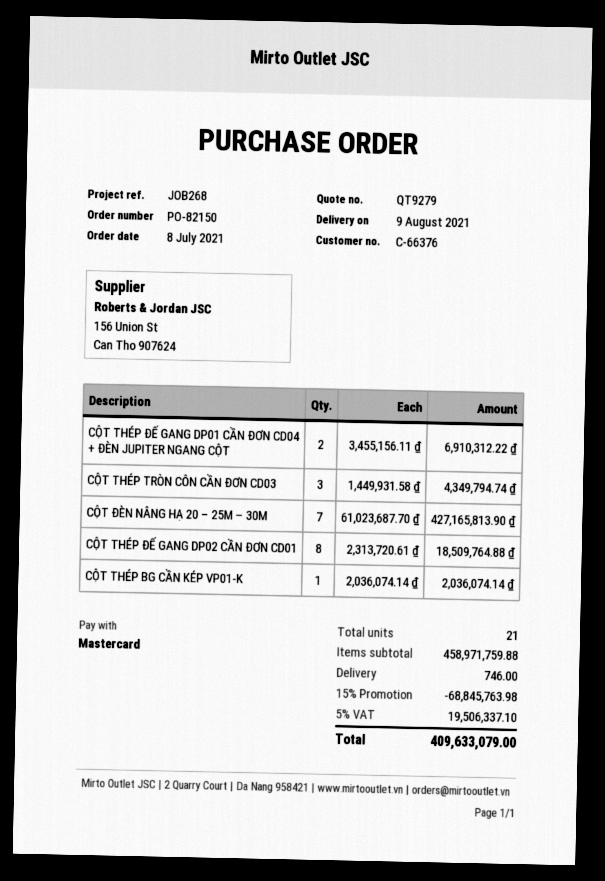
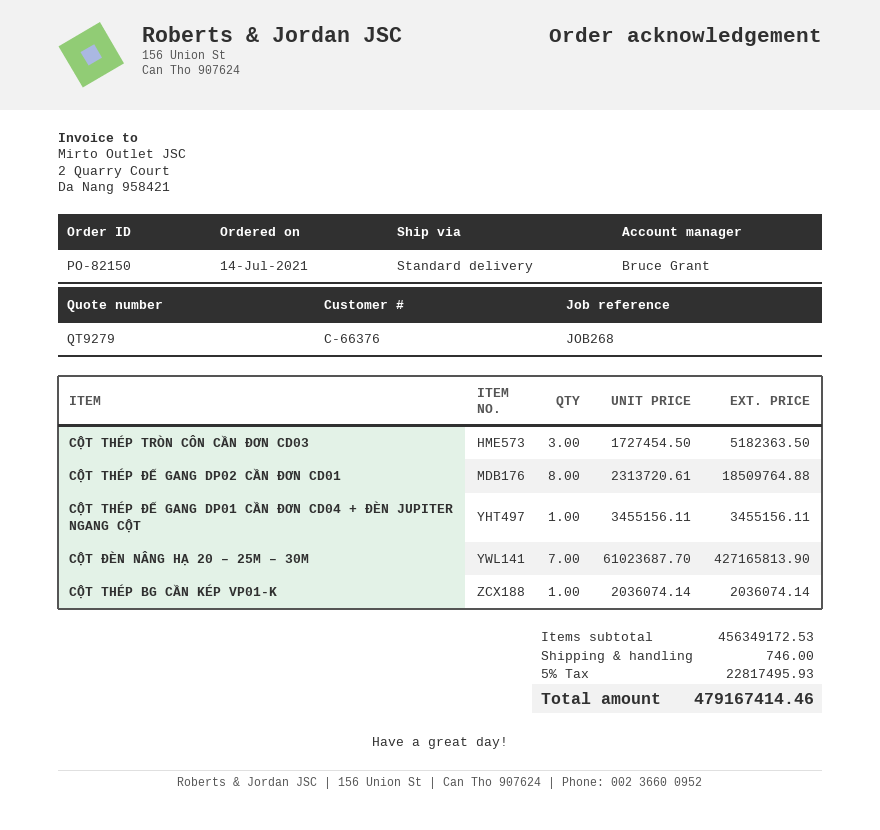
order date: 2021-07-08 -> 2021-07-14
CỘT THÉP ĐẾ GANG DP01 CẦN ĐƠN CD04 + ĐÈN JUPITER NGANG CỘT: 2 x 3455156.11 = 6910312.22 -> 1 x 3455156.11 = 3455156.11
CỘT THÉP TRÒN CÔN CẦN ĐƠN CD03: 3 x 1449931.58 = 4349794.74 -> 3 x 1727454.50 = 5182363.50
subtotal: 458971759.88 -> 456349172.53
discount: 15% = 68845763.98 -> none
tax: 5% = 19506337.10 -> 5% = 22817495.93
total: 409633079.00 -> 479167414.46

